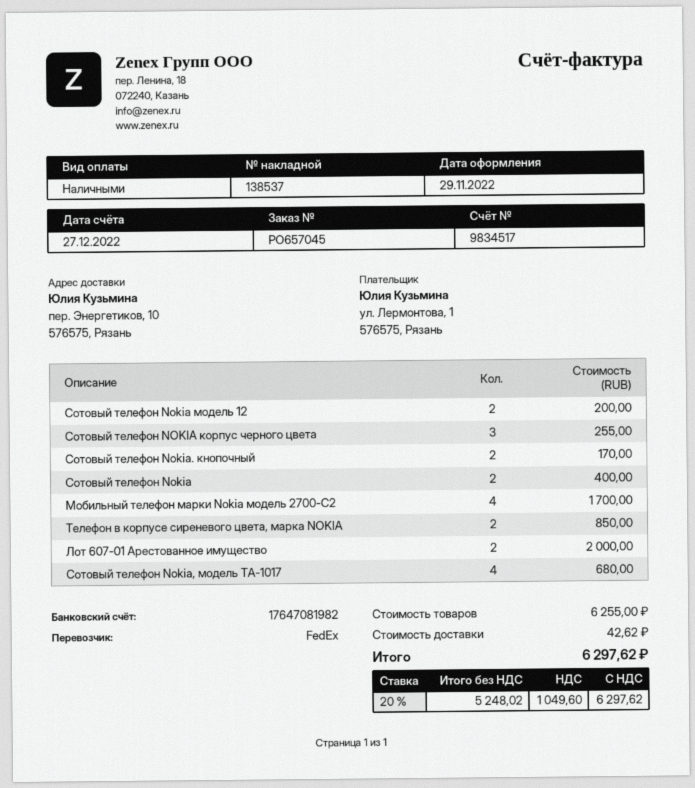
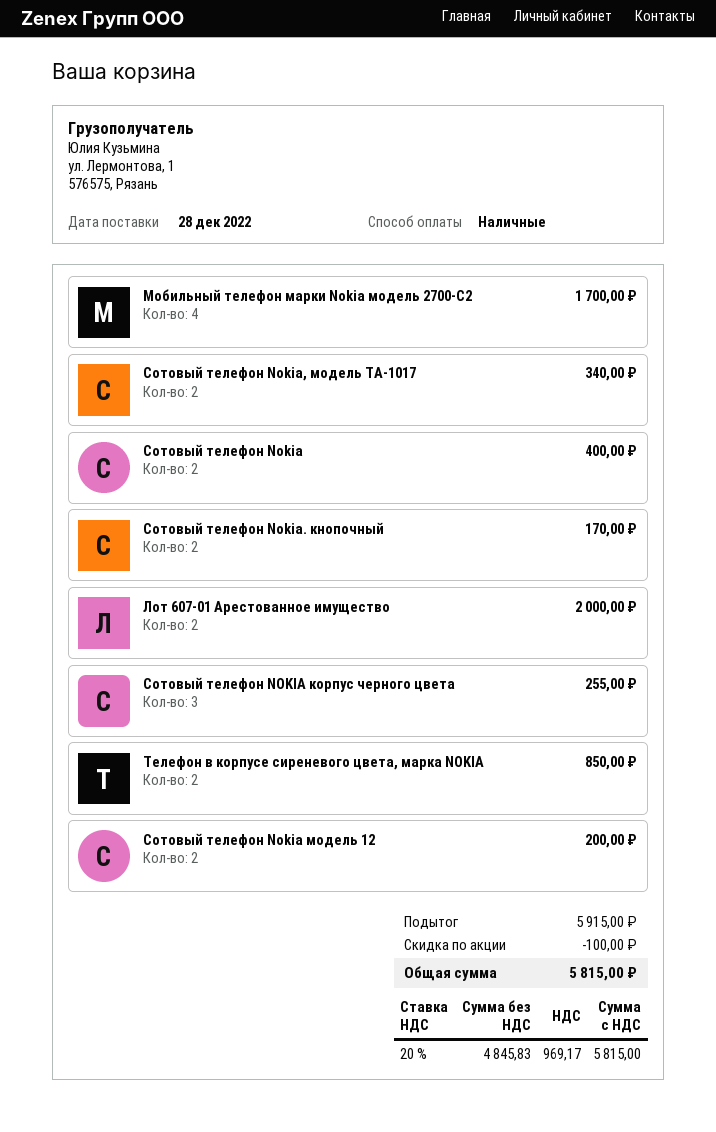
ship to: пер. Энергетиков, 10, 576575, Рязань -> ул. Лермонтова, 1, 576575, Рязань
Сотовый телефон Nokia, модель ТА-1017: 4 for 680.00 -> 2 for 340.00
subtotal: 6255.00 -> 5915.00
discount: none -> 100.00
shipping: 42.62 -> none
net: 5248.02 -> 4845.83
tax: 20% = 1049.60 -> 20% = 969.17
total: 6297.62 -> 5815.00

